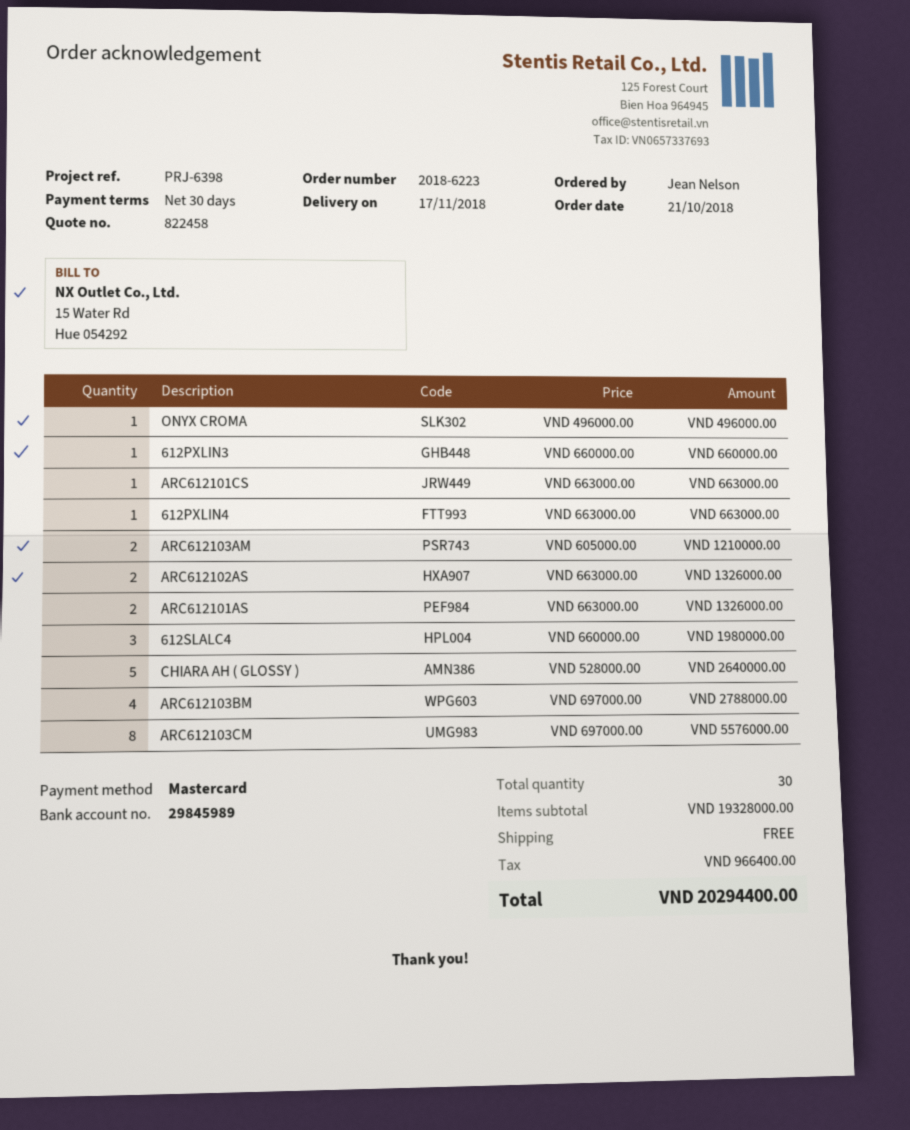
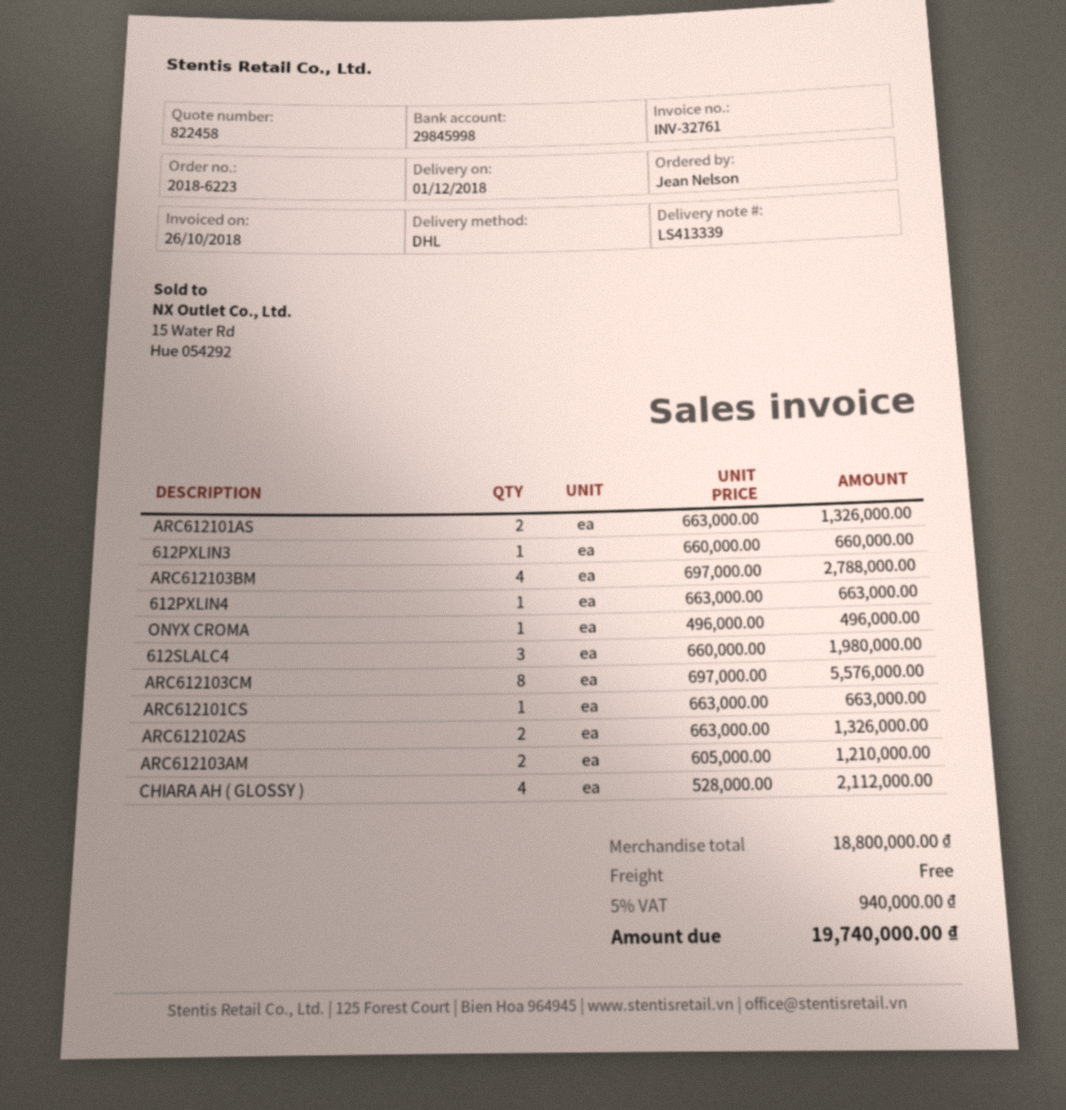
delivery date: 2018-11-17 -> 2018-12-01
bank account: 29845989 -> 29845998
CHIARA AH ( GLOSSY ): 5 x 528000.00 = 2640000.00 -> 4 x 528000.00 = 2112000.00
subtotal: 19328000.00 -> 18800000.00
tax: 966400.00 -> 940000.00
total: 20294400.00 -> 19740000.00

